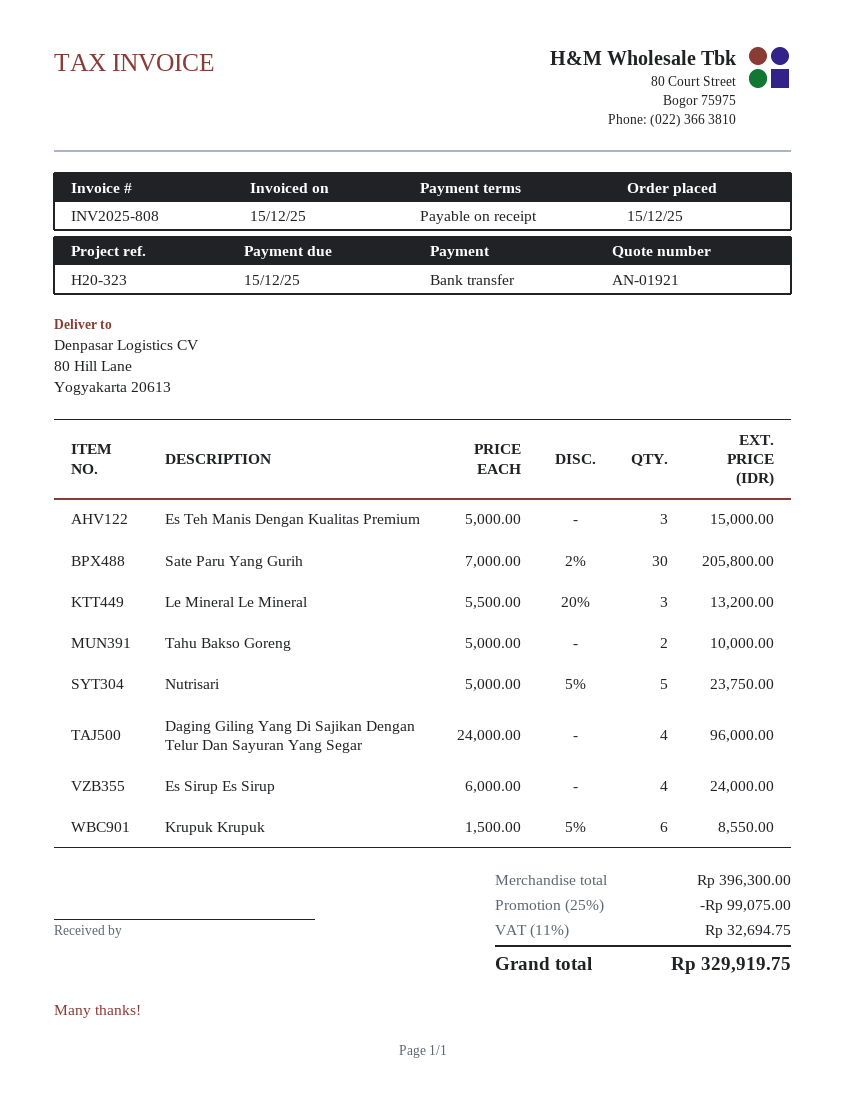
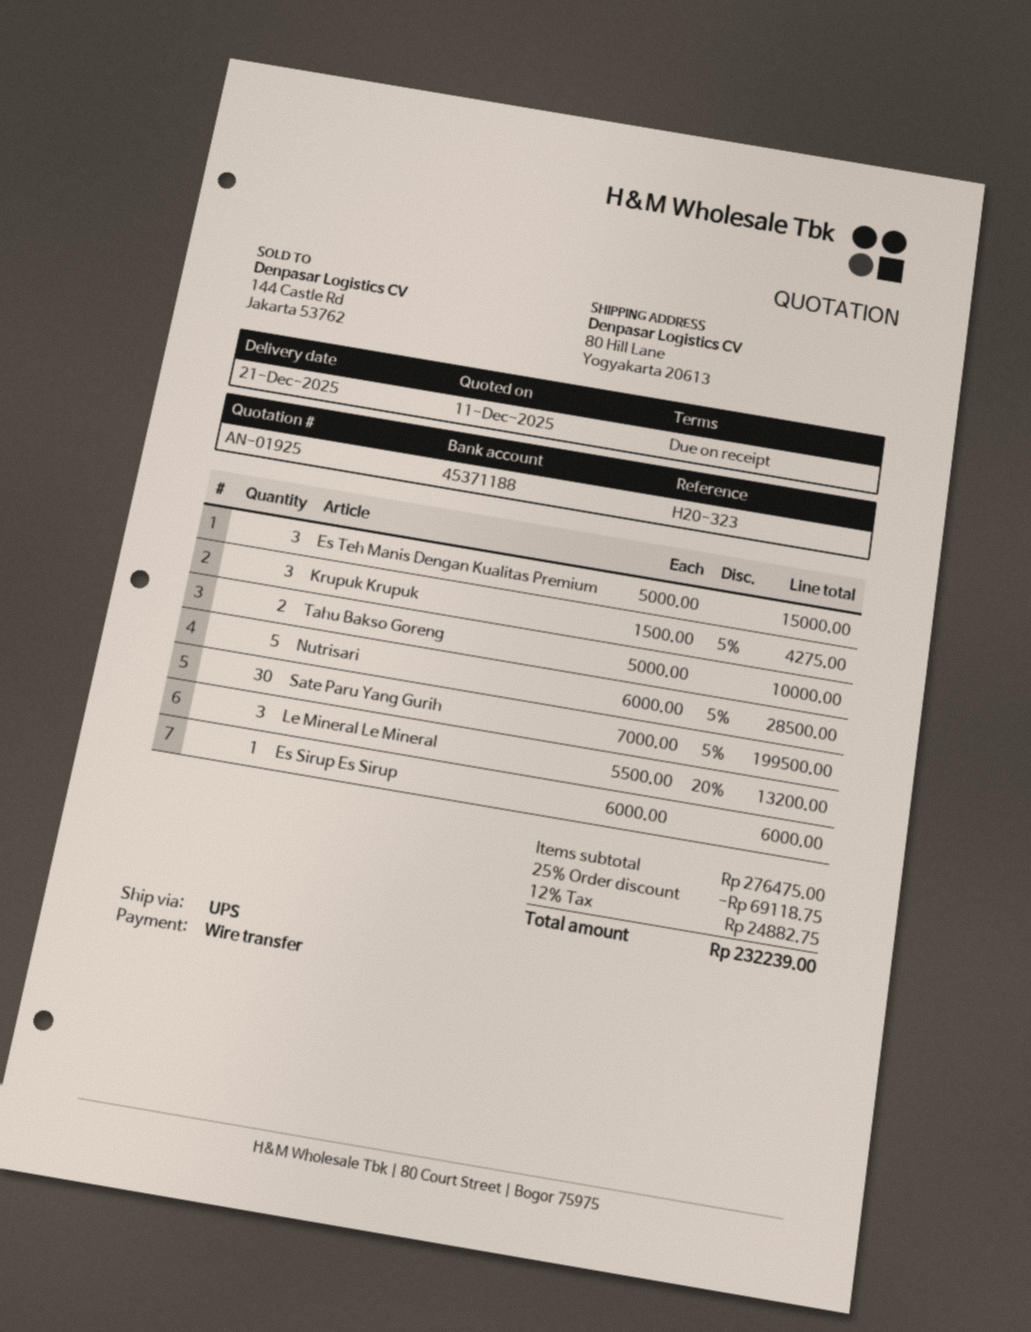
quote number: AN-01921 -> AN-01925
Sate Paru Yang Gurih: 30 x 7000.00 - 2% = 205800.00 -> 30 x 7000.00 - 5% = 199500.00
Nutrisari: 5 x 5000.00 - 5% = 23750.00 -> 5 x 6000.00 - 5% = 28500.00
Daging Giling Yang Di Sajikan Dengan Telur Dan Sayuran Yang Segar: 4 x 24000.00 = 96000.00 -> none
Es Sirup Es Sirup: 4 x 6000.00 = 24000.00 -> 1 x 6000.00 = 6000.00
Krupuk Krupuk: 6 x 1500.00 - 5% = 8550.00 -> 3 x 1500.00 - 5% = 4275.00
subtotal: 396300.00 -> 276475.00
discount: 25% = 99075.00 -> 25% = 69118.75
tax: 11% = 32694.75 -> 12% = 24882.75
total: 329919.75 -> 232239.00

